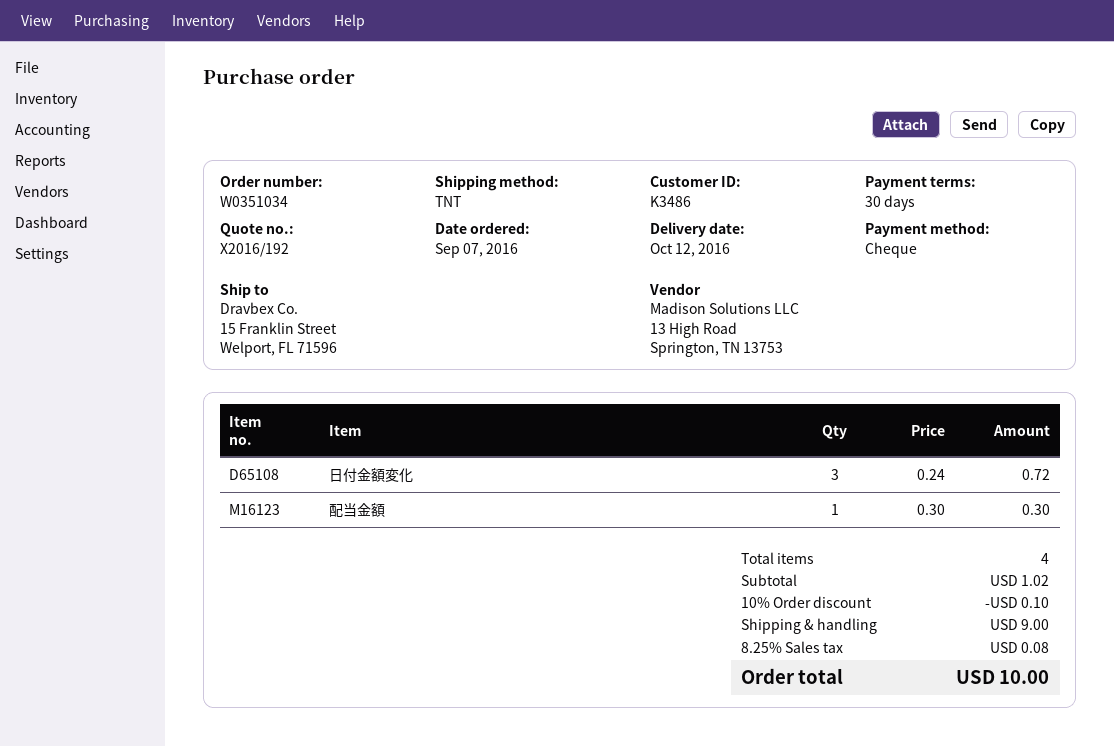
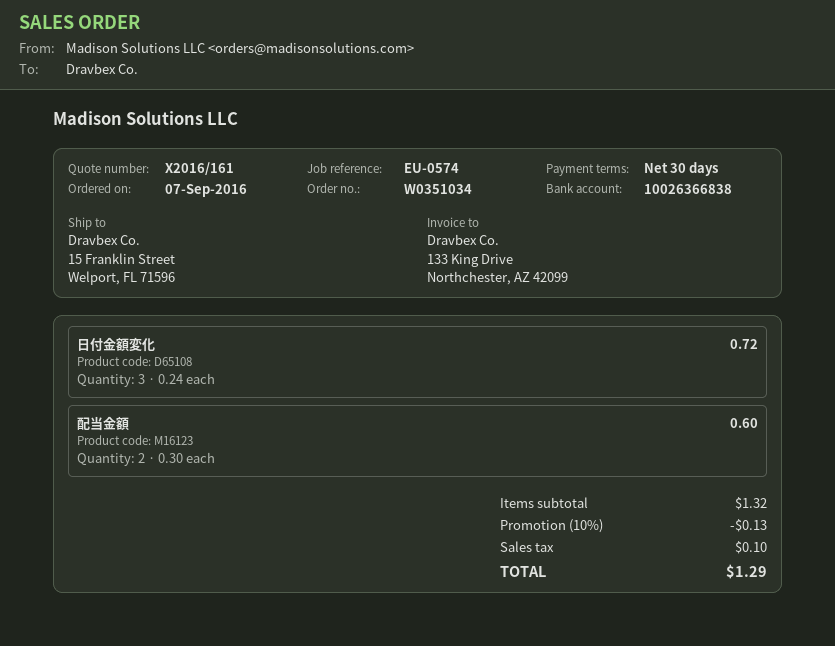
quote number: X2016/192 -> X2016/161
配当金額: 1 x 0.30 = 0.30 -> 2 x 0.30 = 0.60
subtotal: 1.02 -> 1.32
discount: 10% = 0.10 -> 10% = 0.13
shipping: 9.00 -> none
tax: 0.08 -> 0.10
total: 10.00 -> 1.29

